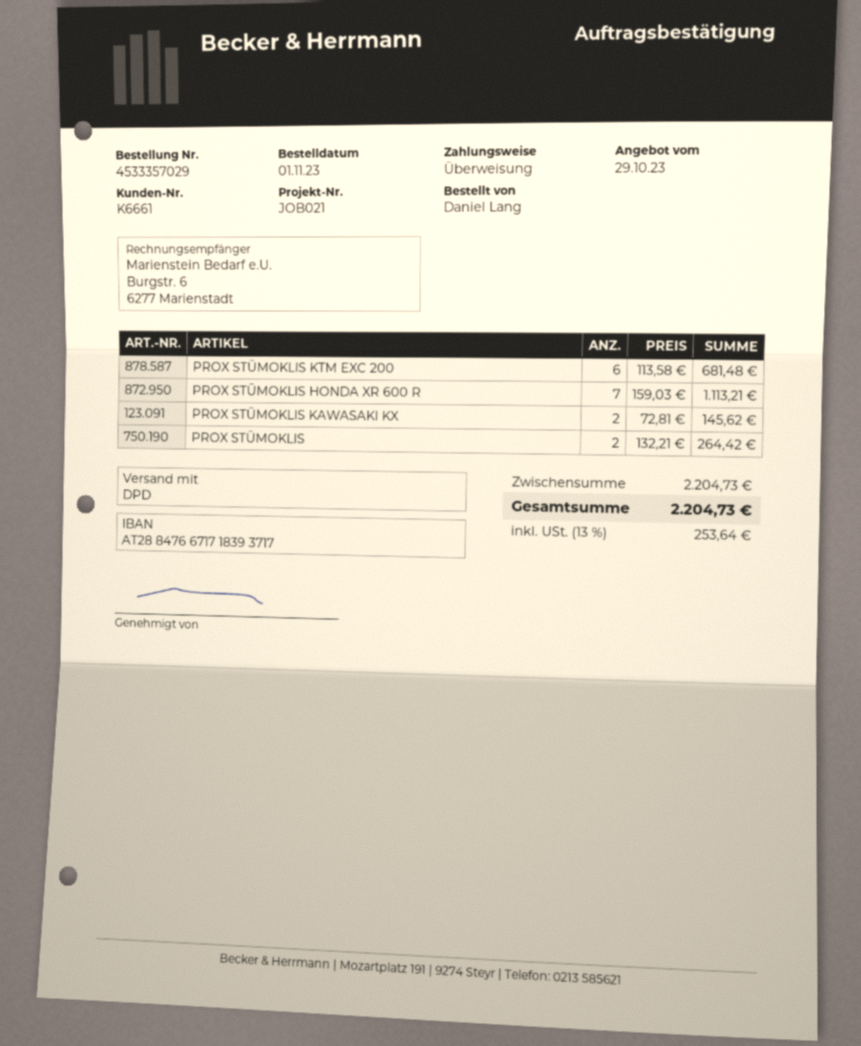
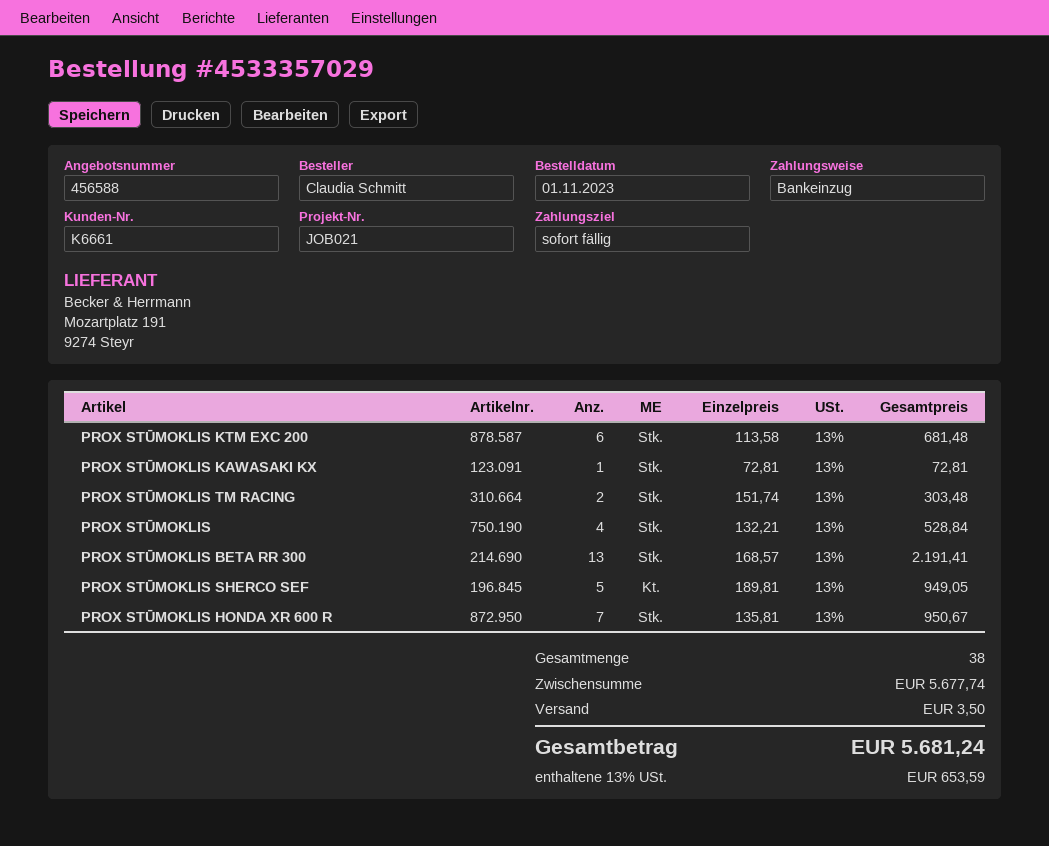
ordered by: Daniel Lang -> Claudia Schmitt
payment method: bank transfer -> direct debit
PROX STŪMOKLIS HONDA XR 600 R: 7 x 159.03 = 1113.21 -> 7 x 135.81 = 950.67
PROX STŪMOKLIS KAWASAKI KX: 2 x 72.81 = 145.62 -> 1 x 72.81 = 72.81
PROX STŪMOKLIS: 2 x 132.21 = 264.42 -> 4 x 132.21 = 528.84
PROX STŪMOKLIS TM RACING: none -> 2 x 151.74 = 303.48
PROX STŪMOKLIS BETA RR 300: none -> 13 x 168.57 = 2191.41
PROX STŪMOKLIS SHERCO SEF: none -> 5 x 189.81 = 949.05
subtotal: 2204.73 -> 5677.74
shipping: none -> 3.50
tax: 13% = 253.64 -> 13% = 653.59
total: 2204.73 -> 5681.24

